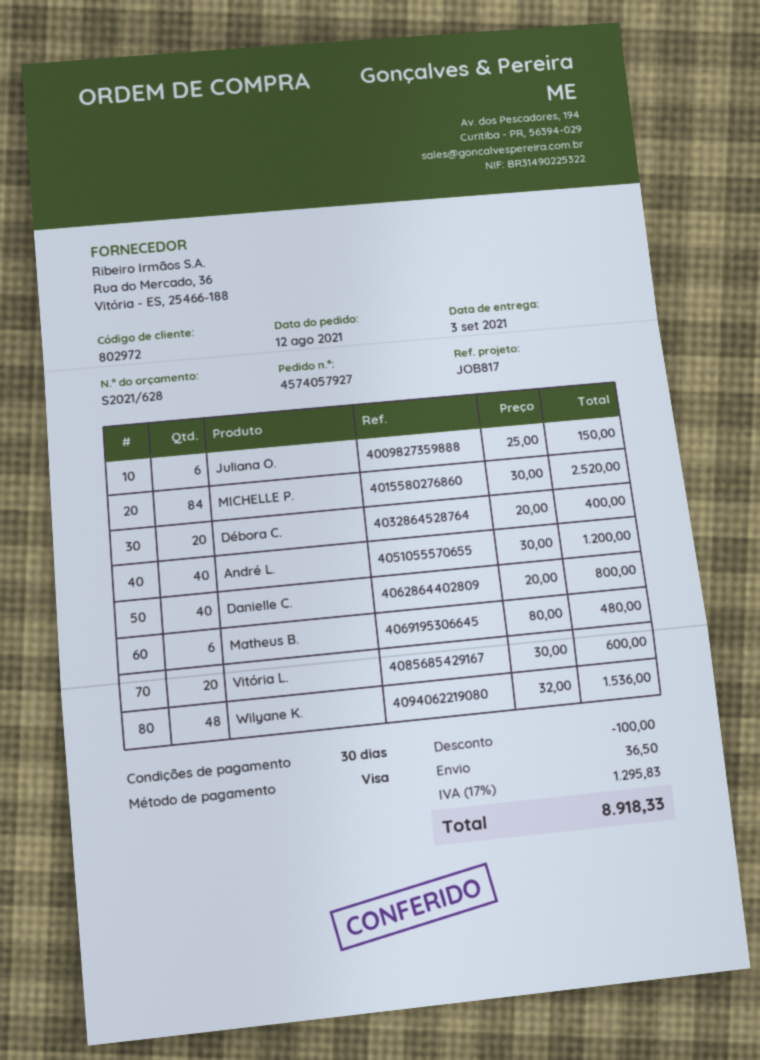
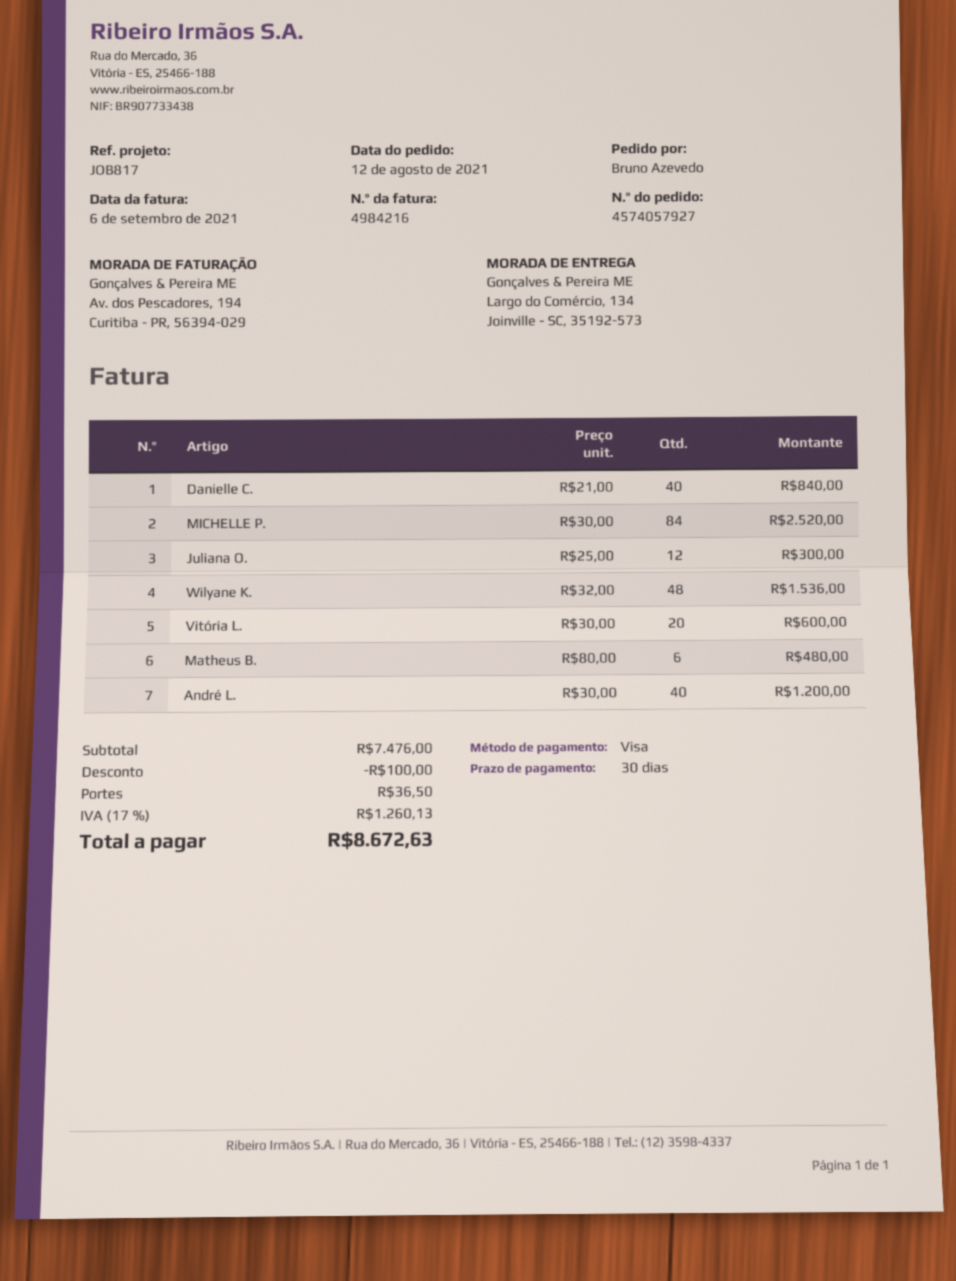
Juliana O.: 6 x 25.00 = 150.00 -> 12 x 25.00 = 300.00
Débora C.: 20 x 20.00 = 400.00 -> none
Danielle C.: 40 x 20.00 = 800.00 -> 40 x 21.00 = 840.00
tax: 17% = 1295.83 -> 17% = 1260.13
total: 8918.33 -> 8672.63

